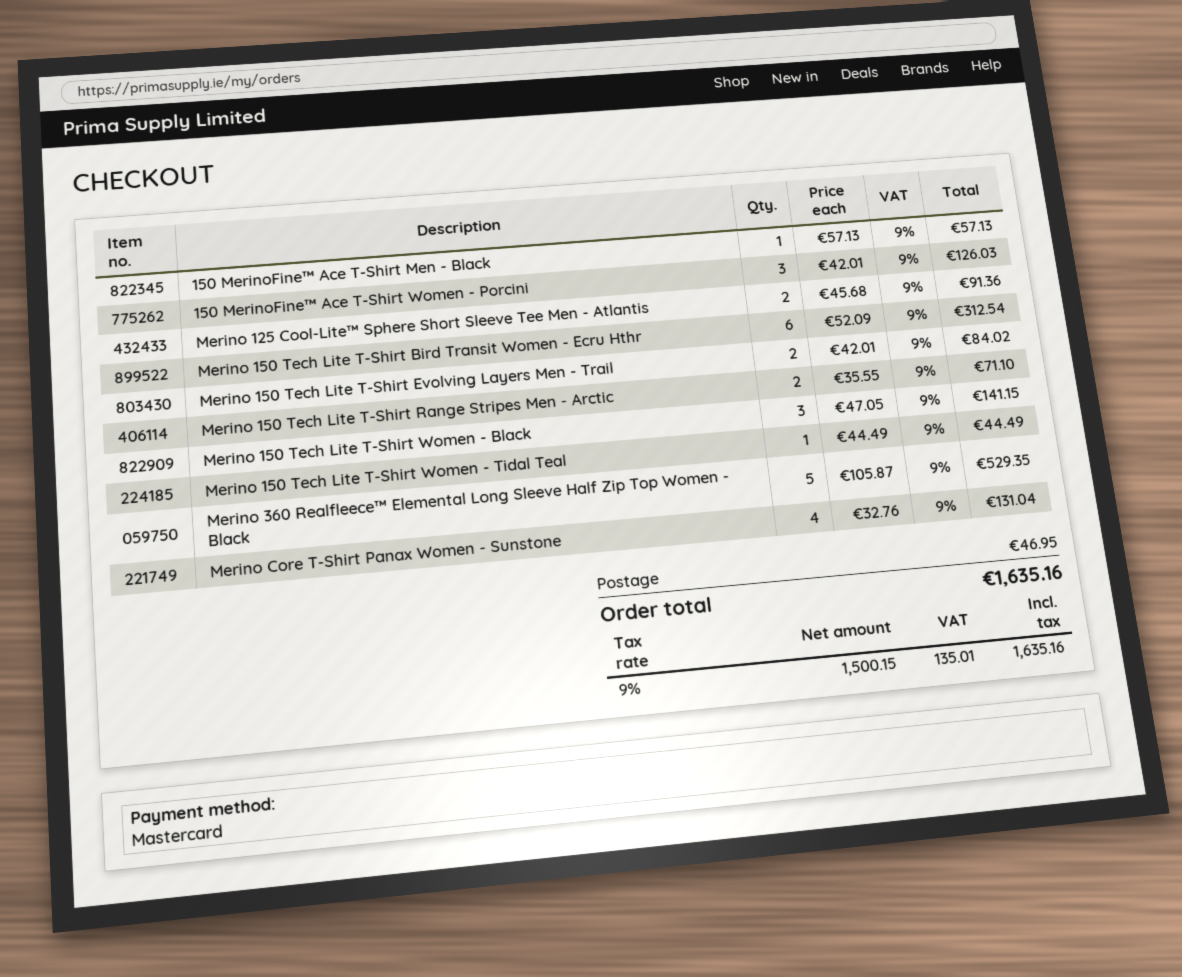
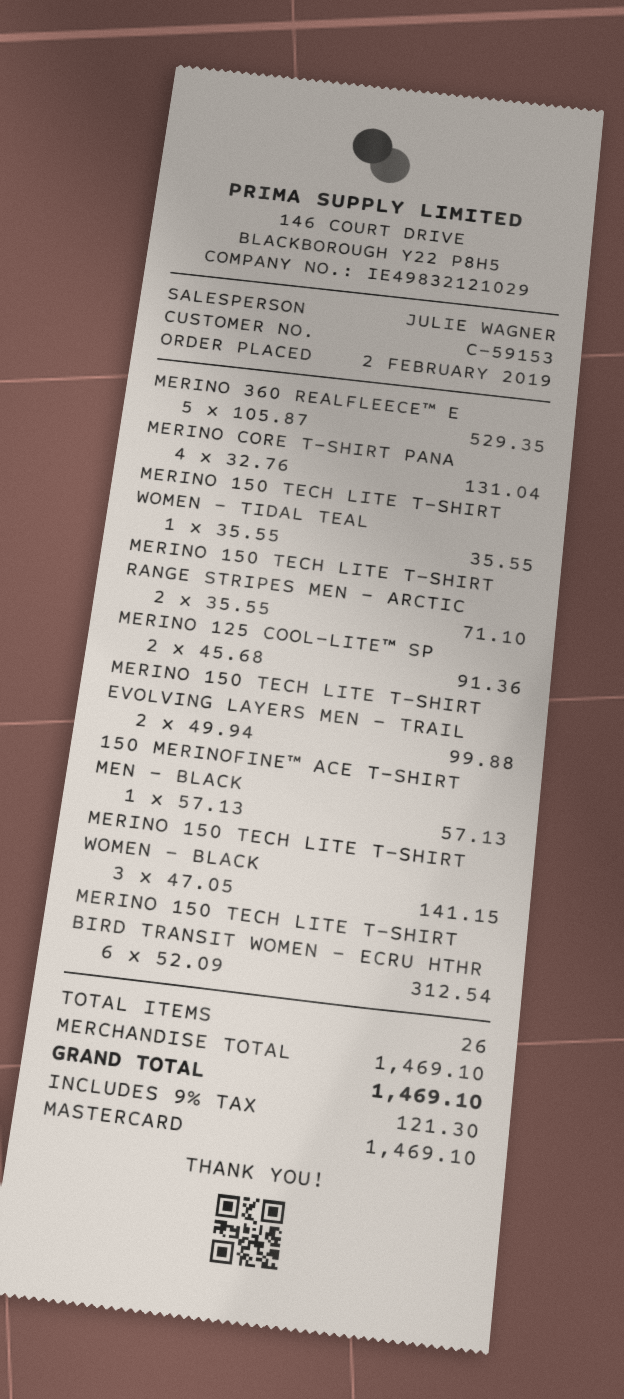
150 MerinoFine™ Ace T-Shirt Women - Porcini: 3 x 42.01 = 126.03 -> none
Merino 150 Tech Lite T-Shirt Evolving Layers Men - Trail: 2 x 42.01 = 84.02 -> 2 x 49.94 = 99.88
Merino 150 Tech Lite T-Shirt Women - Tidal Teal: 1 x 44.49 = 44.49 -> 1 x 35.55 = 35.55
shipping: 46.95 -> none
tax: 9% = 135.01 -> 9% = 121.30
total: 1635.16 -> 1469.10

